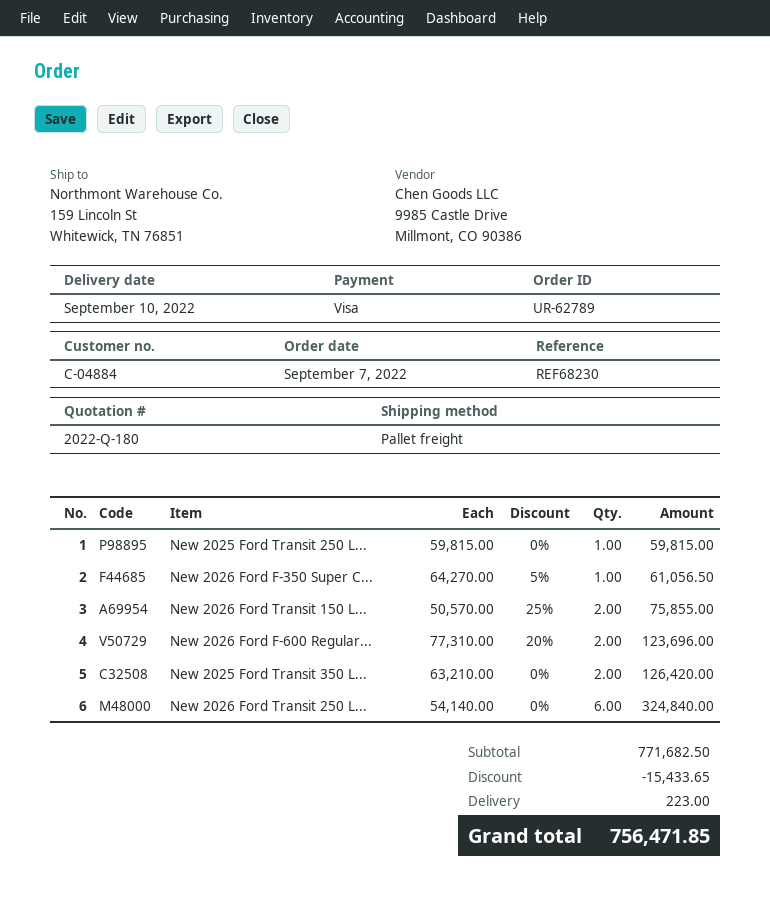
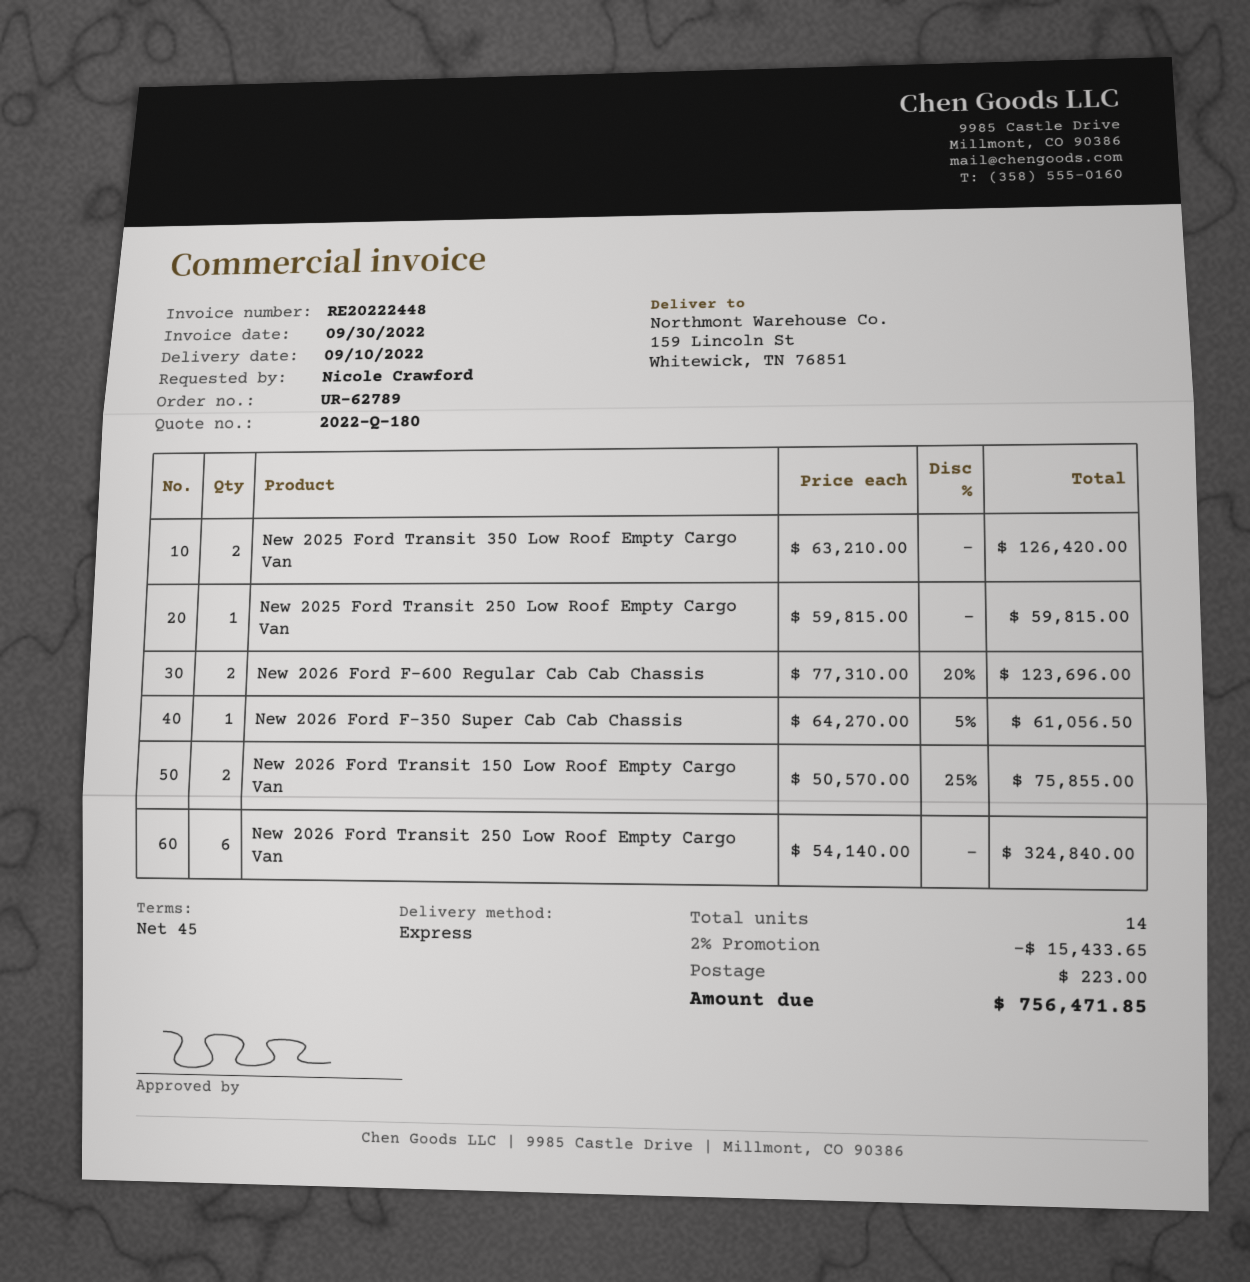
shipping method: pallet freight -> express

